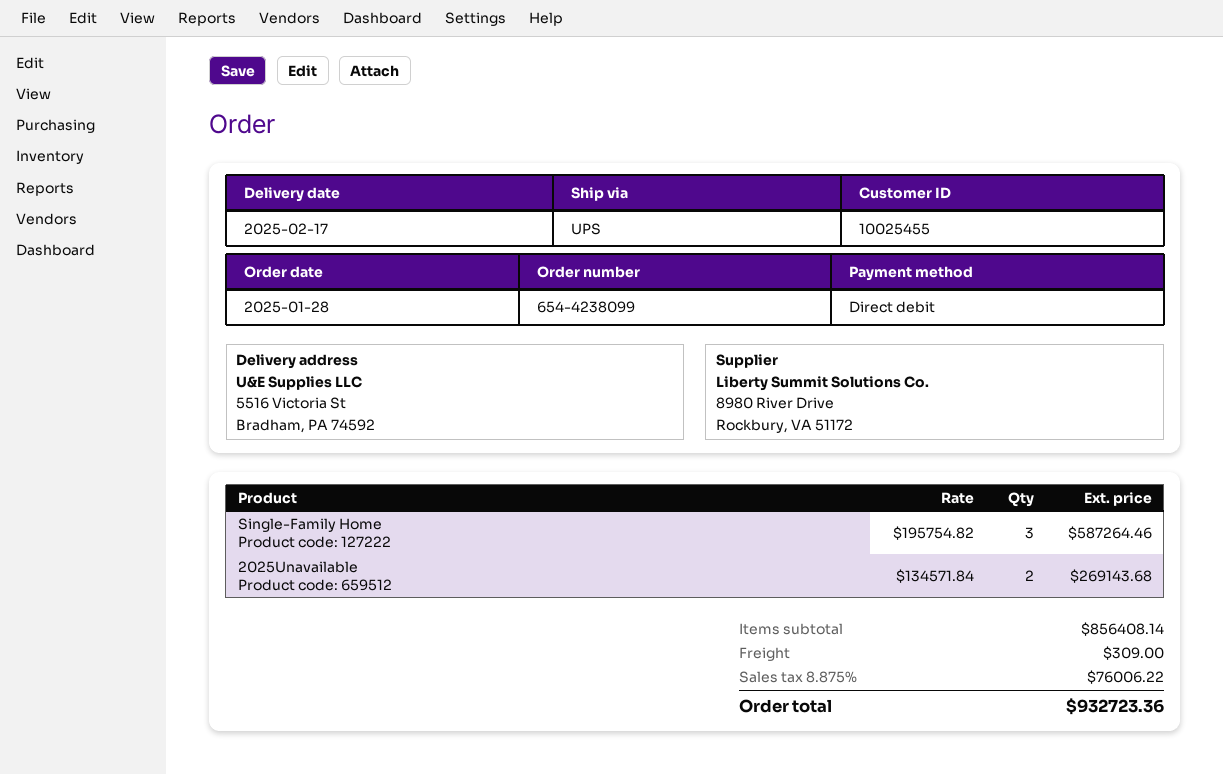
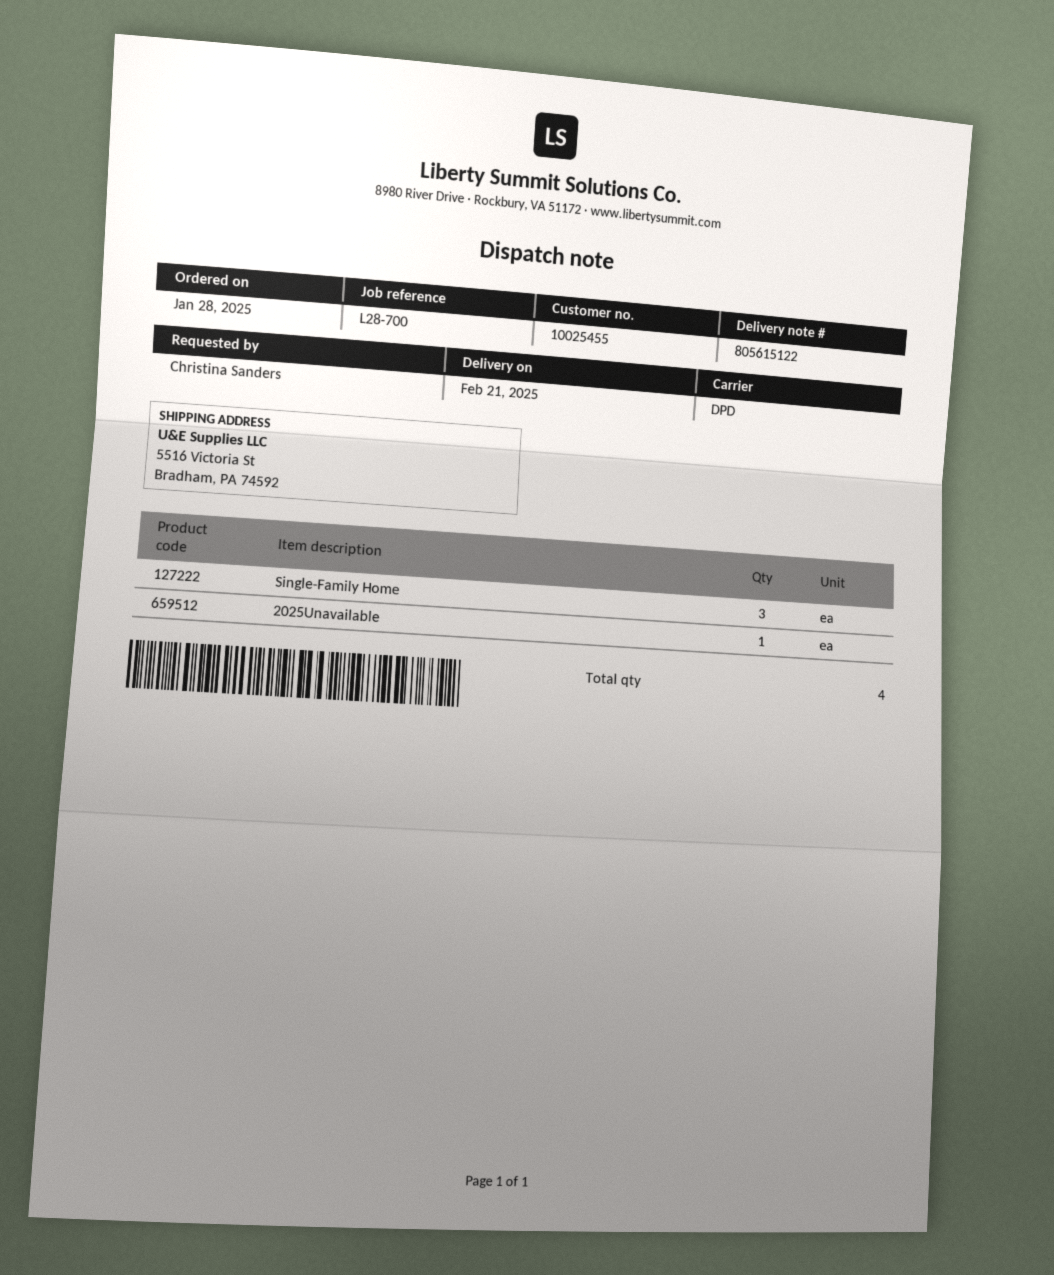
delivery date: 2025-02-17 -> 2025-02-21
shipping method: UPS -> DPD
2025Unavailable: 2 -> 1

